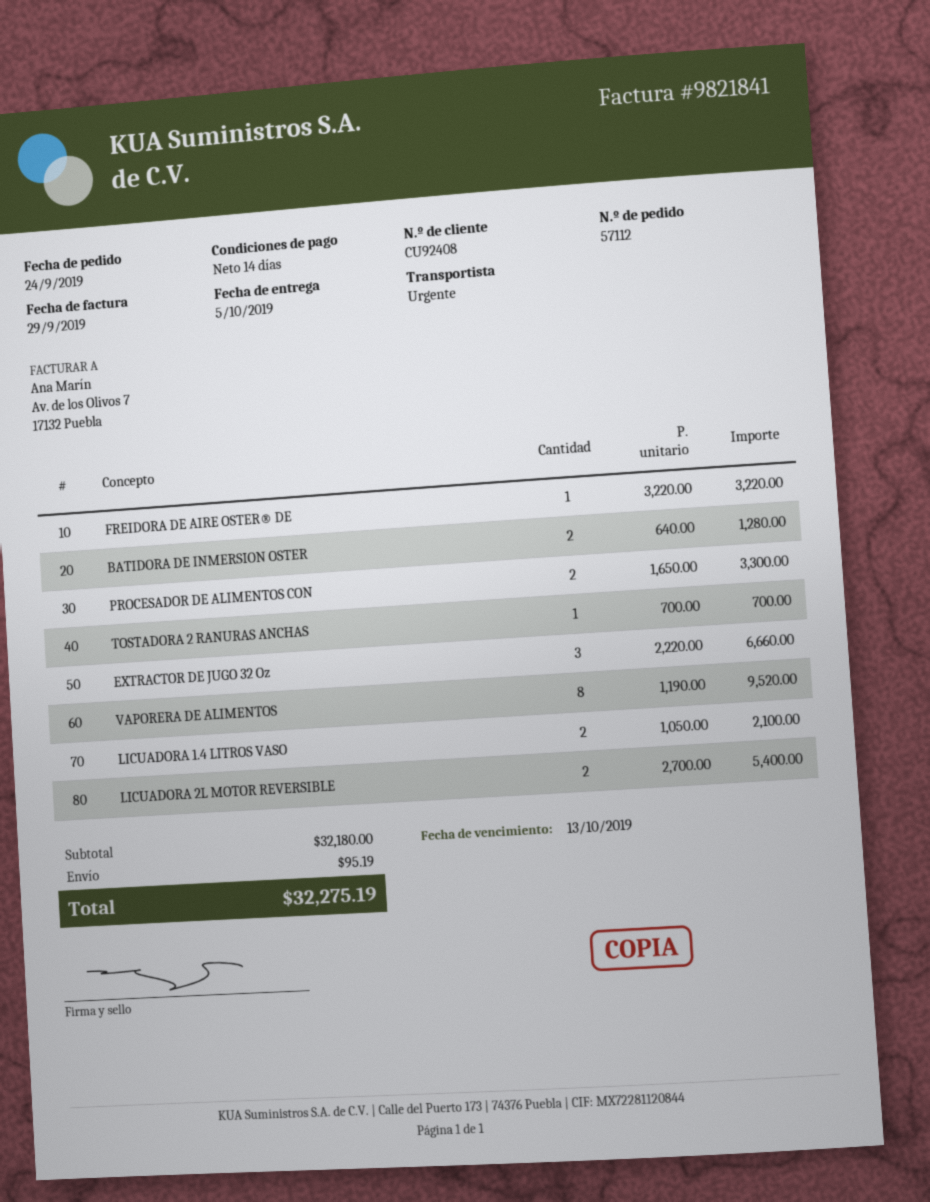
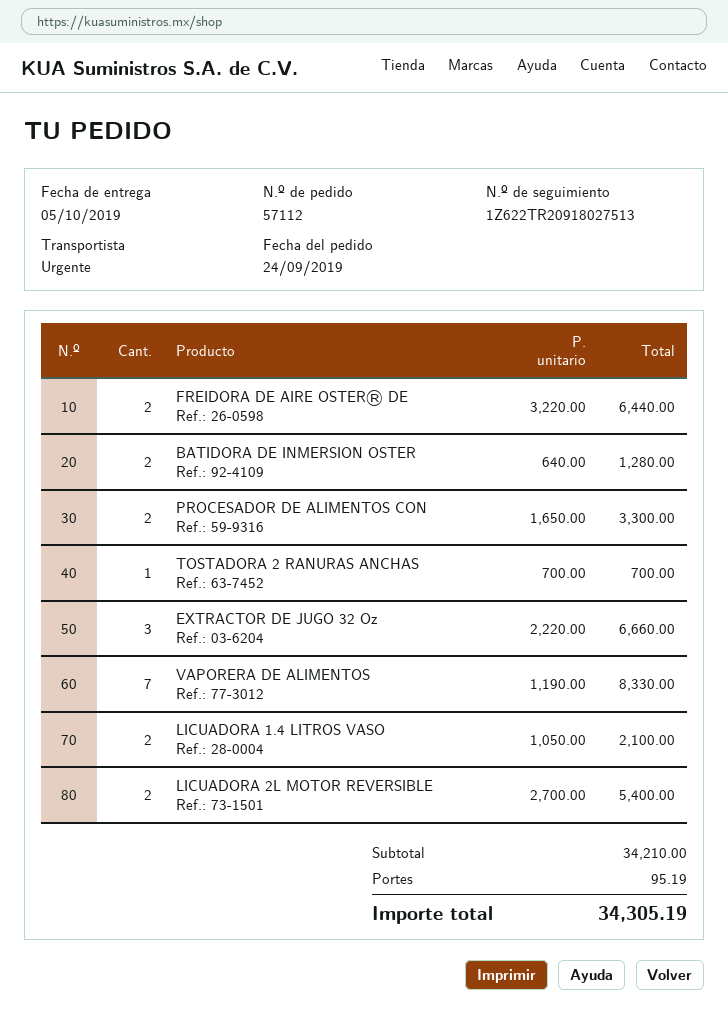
FREIDORA DE AIRE OSTER® DE: 1 x 3220.00 = 3220.00 -> 2 x 3220.00 = 6440.00
VAPORERA DE ALIMENTOS: 8 x 1190.00 = 9520.00 -> 7 x 1190.00 = 8330.00
subtotal: 32180.00 -> 34210.00
total: 32275.19 -> 34305.19

